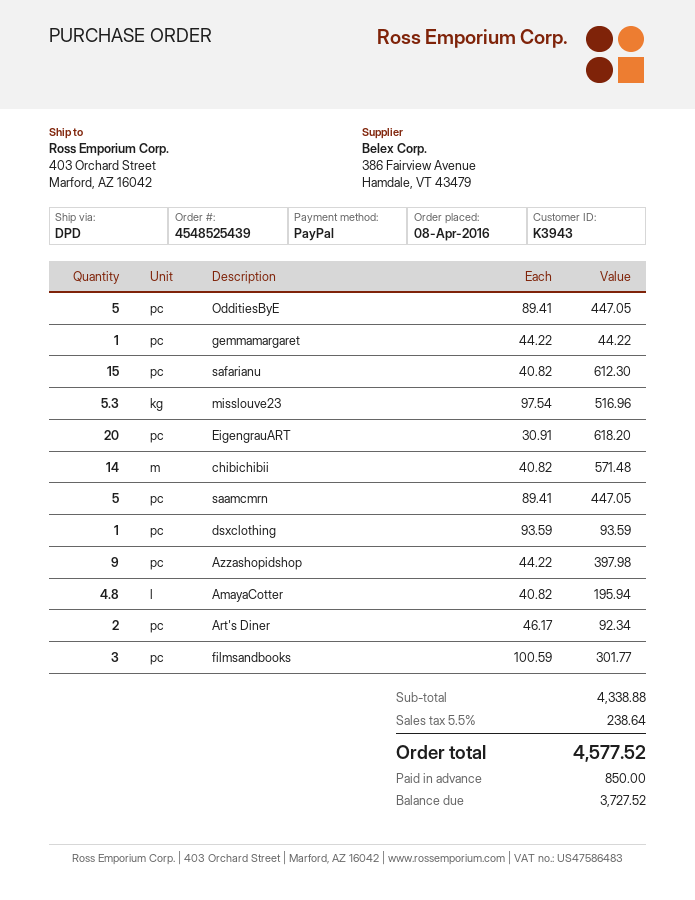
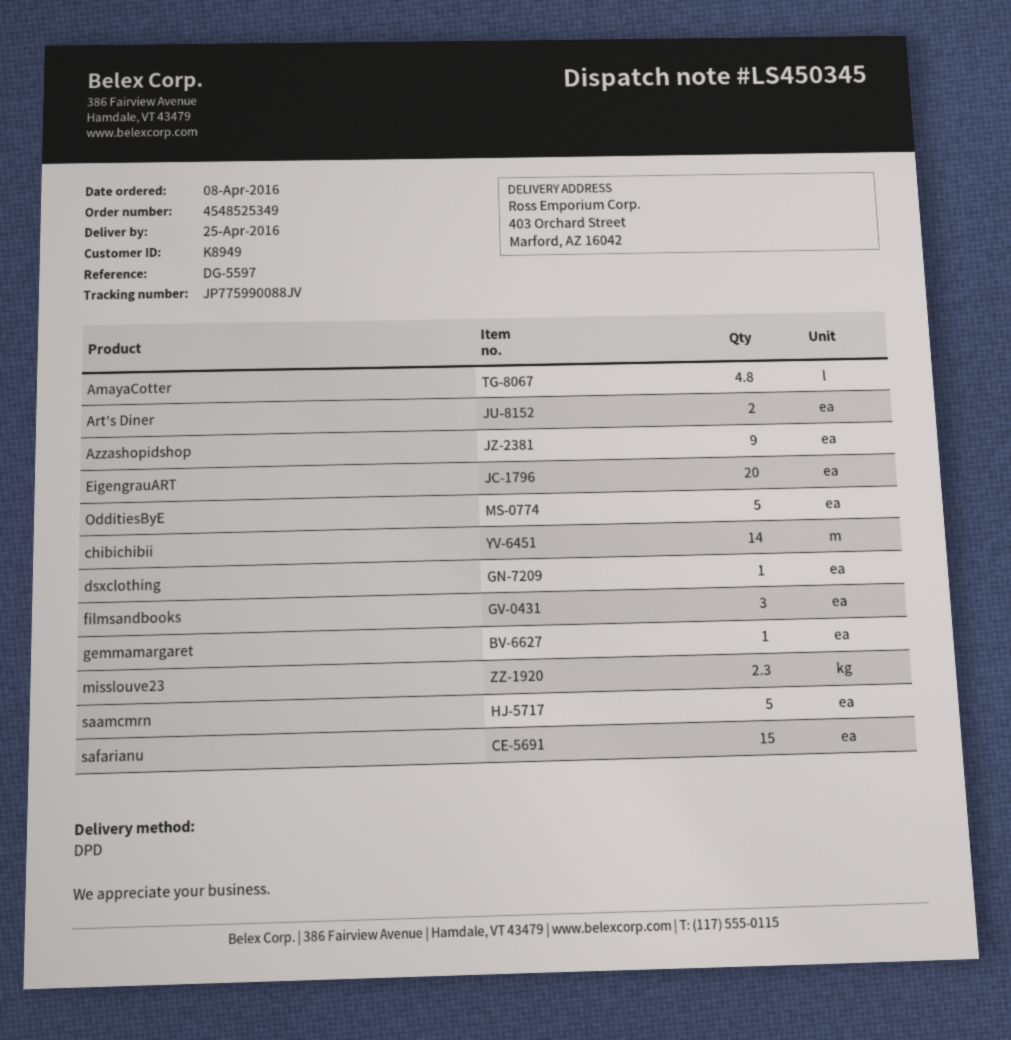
order number: 4548525439 -> 4548525349
customer number: K3943 -> K8949
misslouve23: 5.3 -> 2.3

